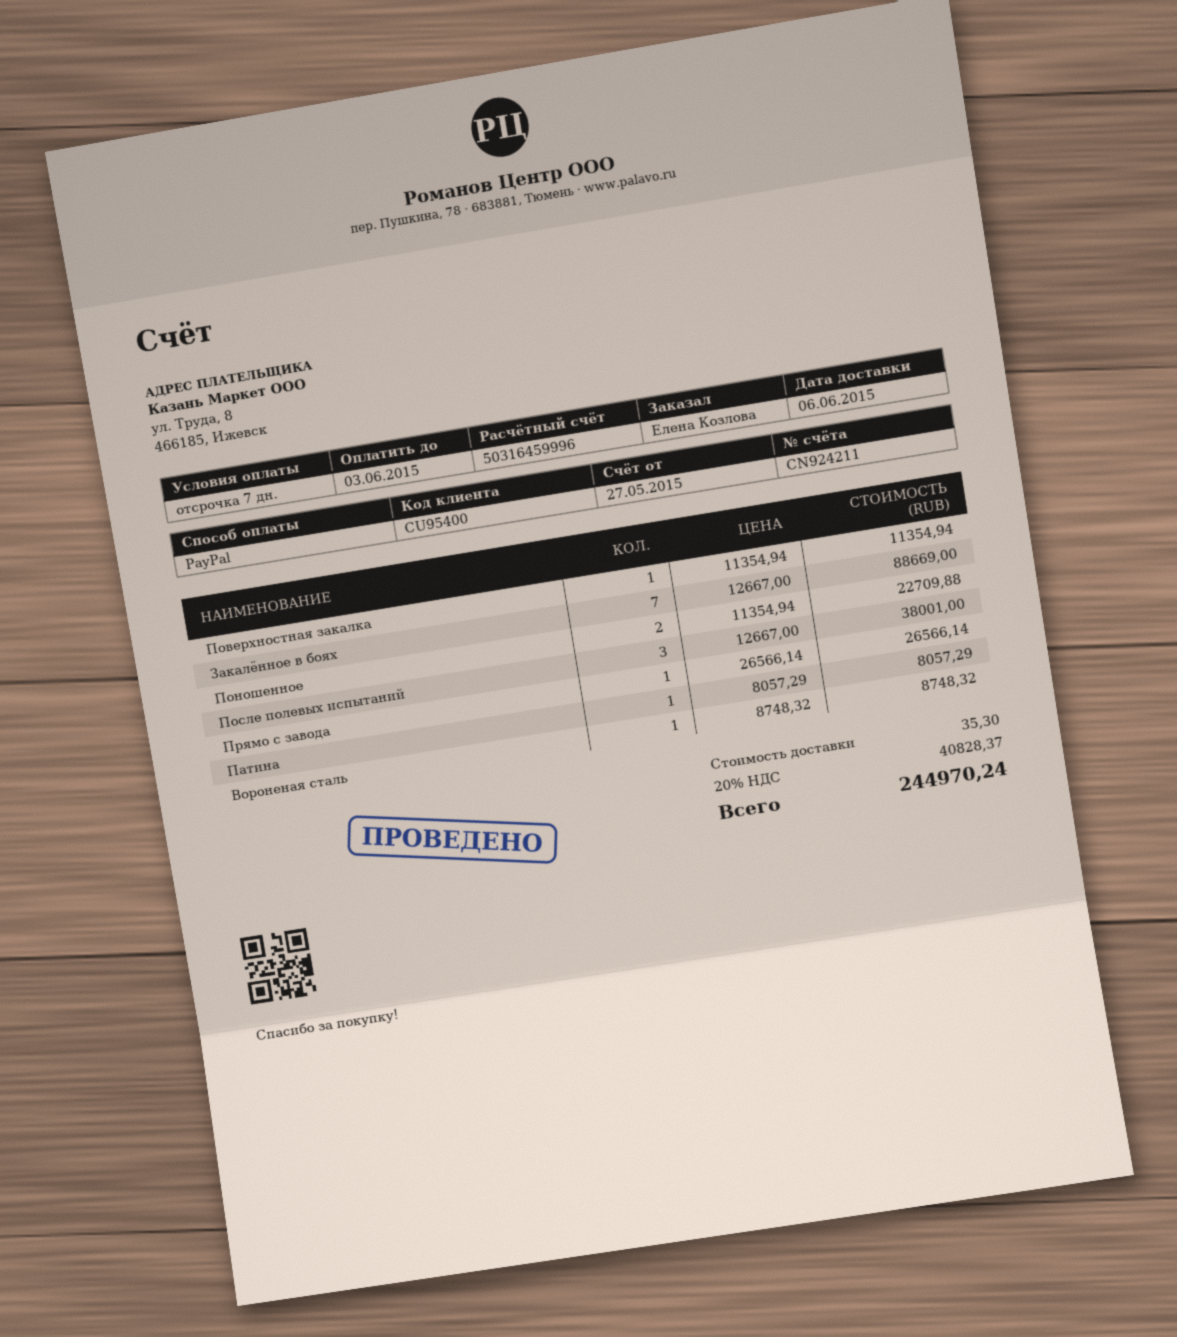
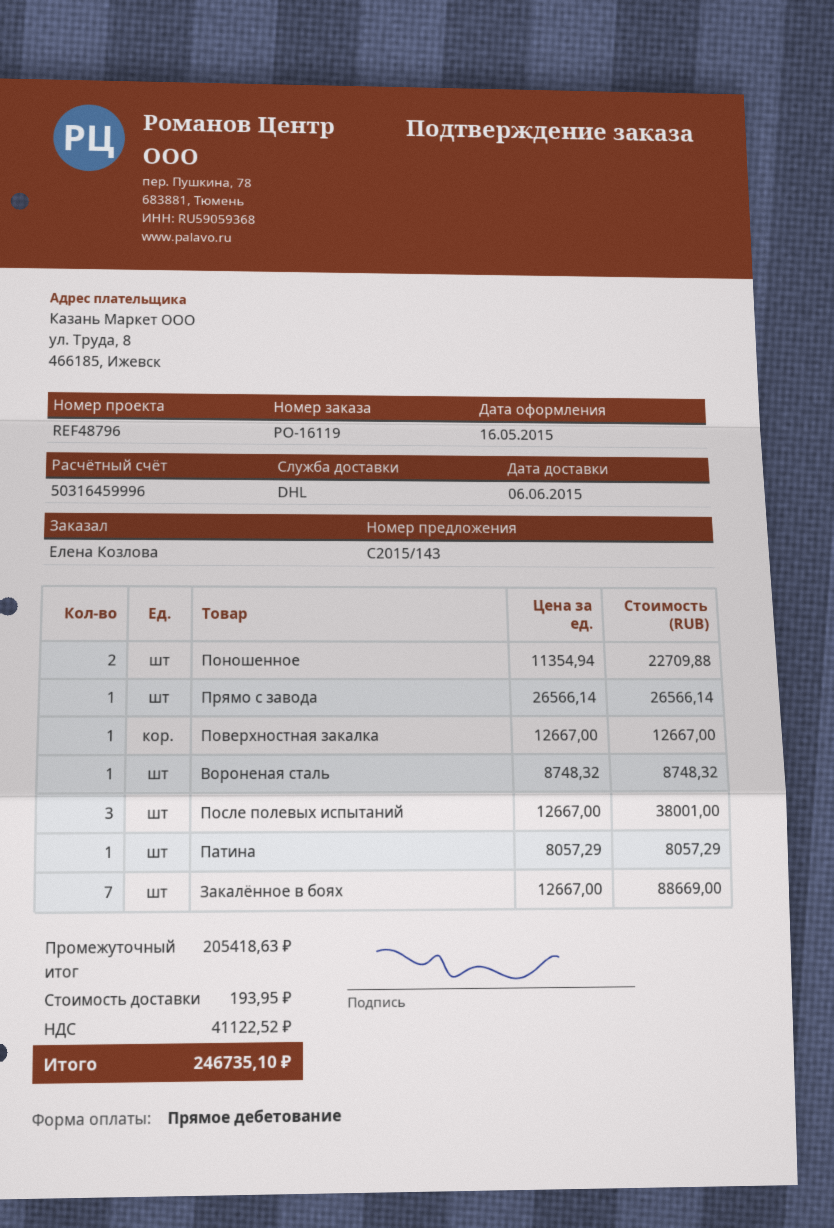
payment method: PayPal -> direct debit
Поверхностная закалка: 1 x 11354.94 = 11354.94 -> 1 x 12667.00 = 12667.00
shipping: 35.30 -> 193.95
tax: 40828.37 -> 41122.52
total: 244970.24 -> 246735.10

